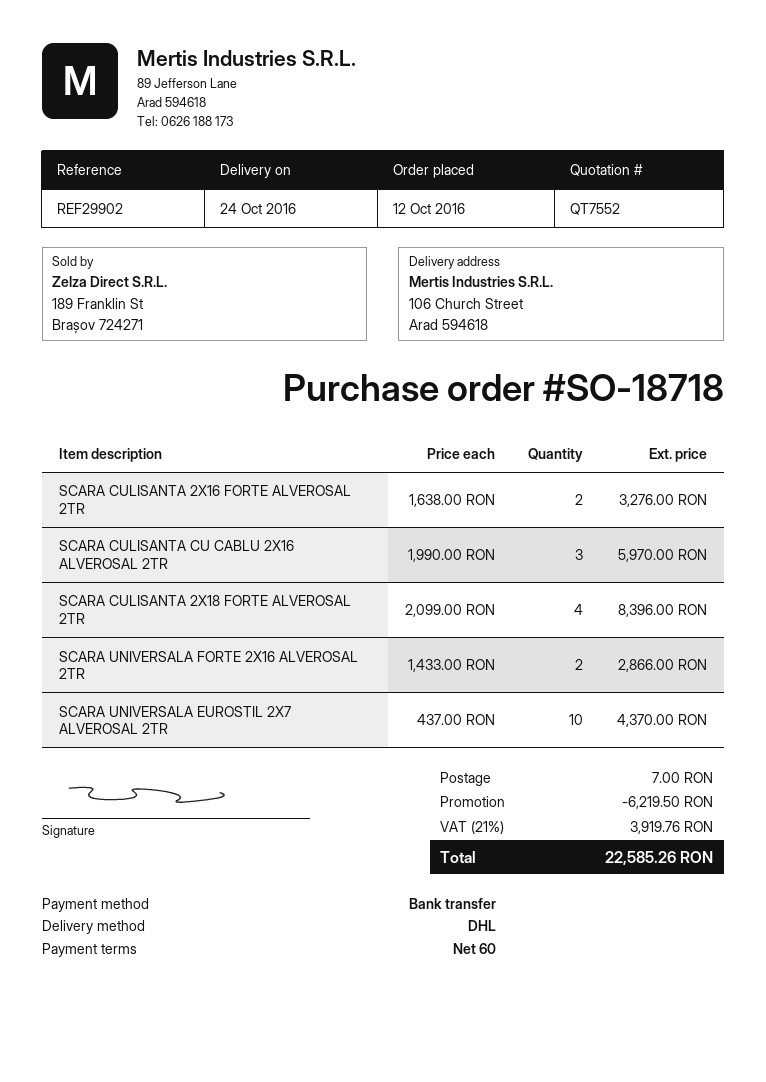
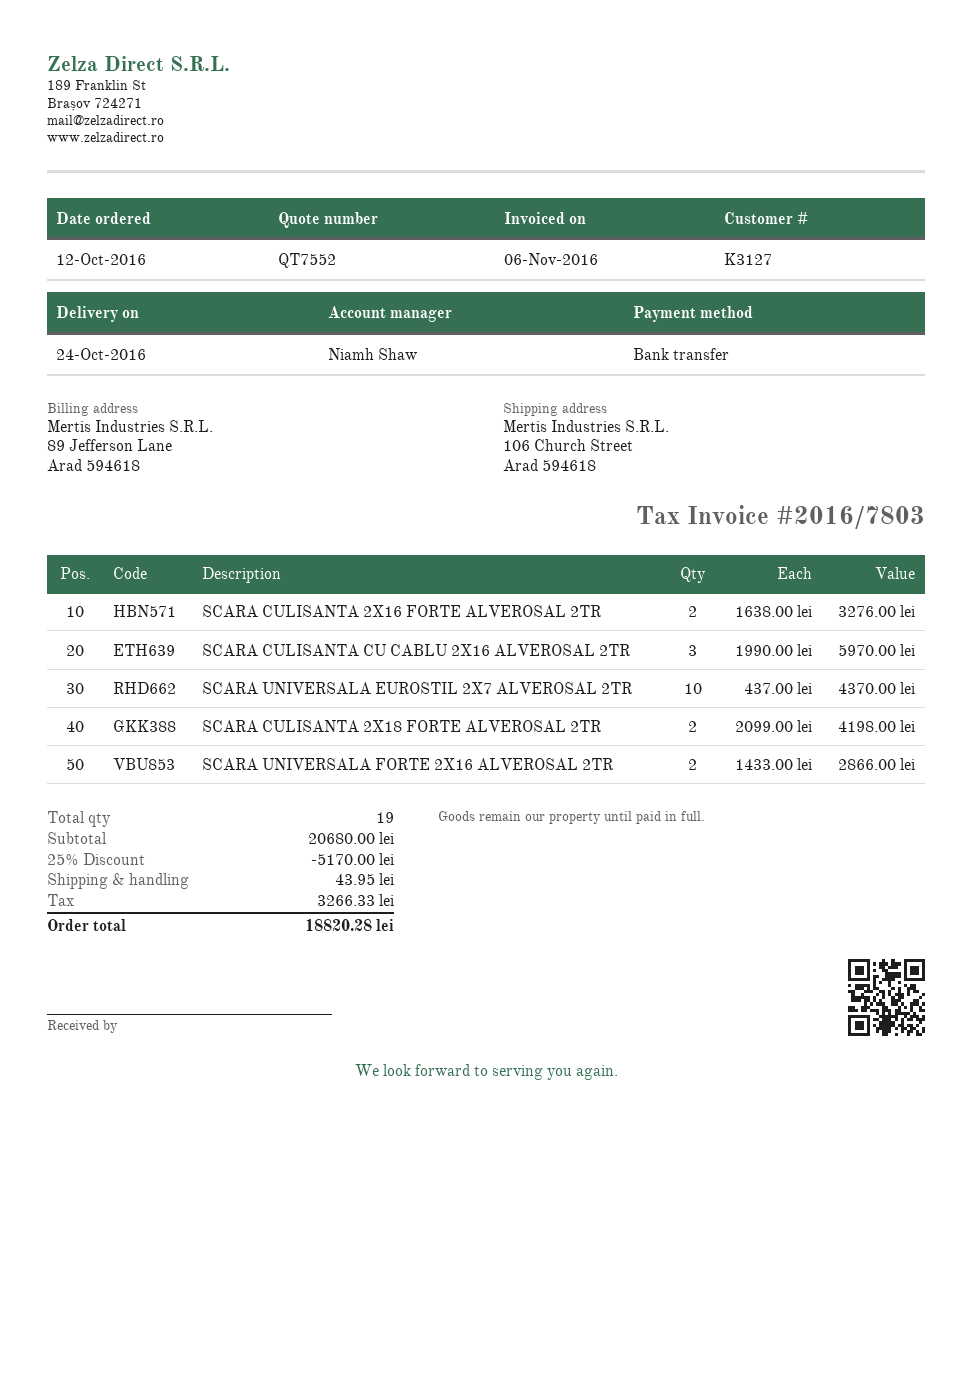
SCARA CULISANTA 2X18 FORTE ALVEROSAL 2TR: 4 x 2099.00 = 8396.00 -> 2 x 2099.00 = 4198.00
discount: 6219.50 -> 5170.00
shipping: 7.00 -> 43.95
tax: 3919.76 -> 3266.33
total: 22585.26 -> 18820.28

